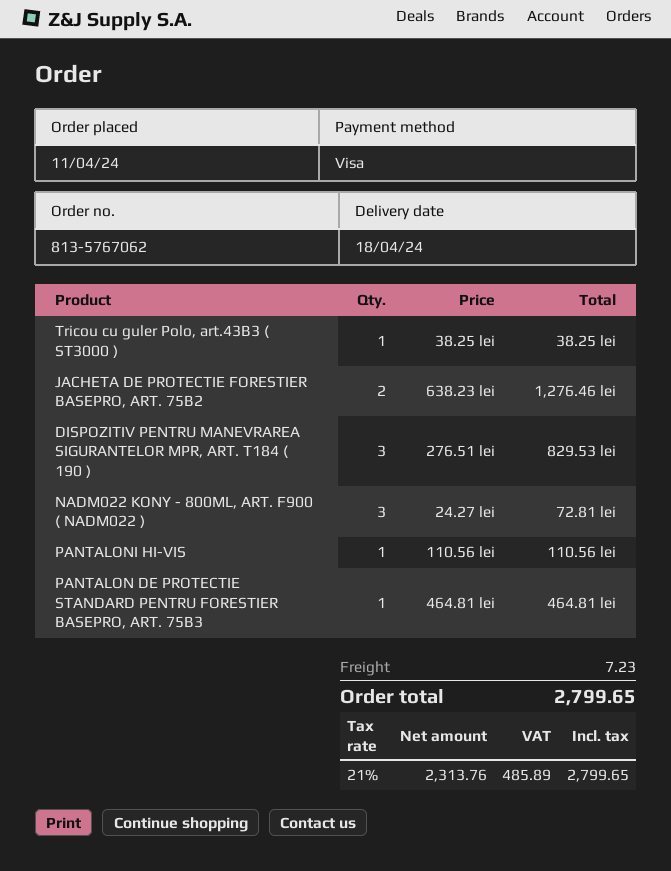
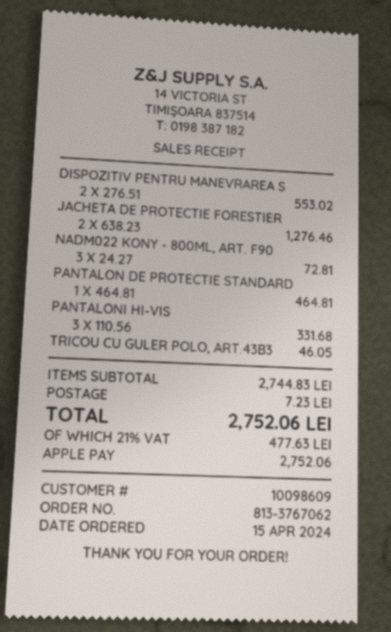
order number: 813-5767062 -> 813-3767062
order date: 2024-04-11 -> 2024-04-15
payment method: Visa -> Apple Pay
Tricou cu guler Polo, art.43B3 ( ST3000 ): 1 x 38.25 = 38.25 -> 1 x 46.05 = 46.05
DISPOZITIV PENTRU MANEVRAREA SIGURANTELOR MPR, ART. T184 ( 190 ): 3 x 276.51 = 829.53 -> 2 x 276.51 = 553.02
PANTALONI HI-VIS: 1 x 110.56 = 110.56 -> 3 x 110.56 = 331.68
tax: 21% = 485.89 -> 21% = 477.63
total: 2799.65 -> 2752.06

